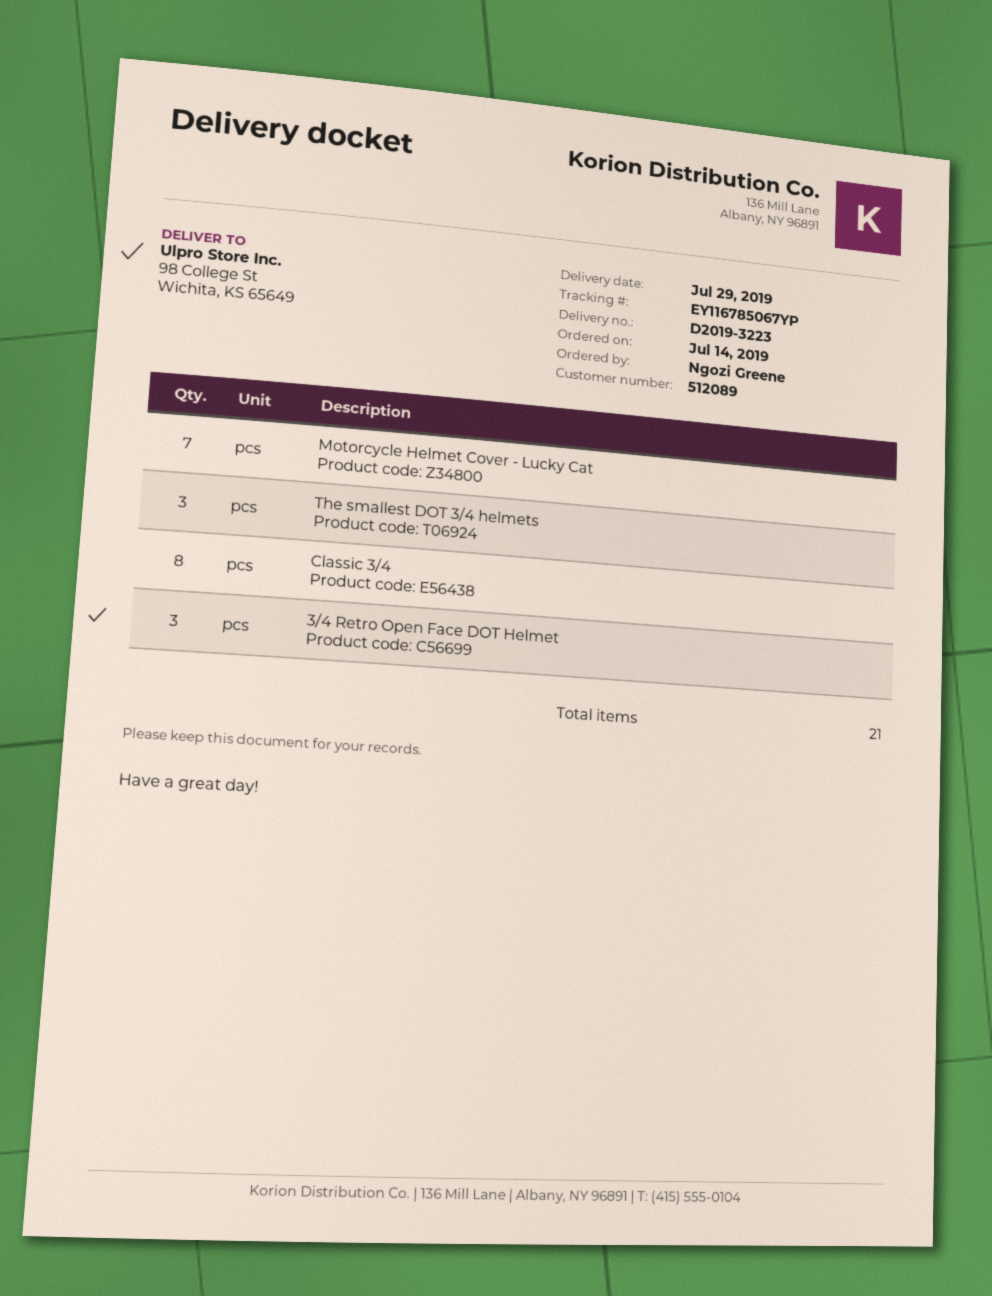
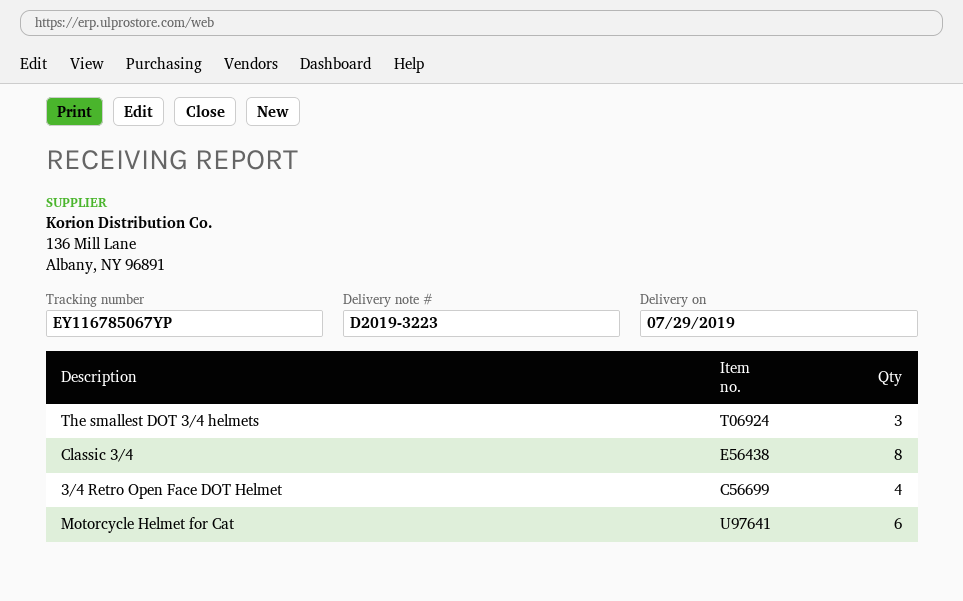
Motorcycle Helmet Cover - Lucky Cat: 7 -> none
3/4 Retro Open Face DOT Helmet: 3 -> 4
Motorcycle Helmet for Cat: none -> 6

